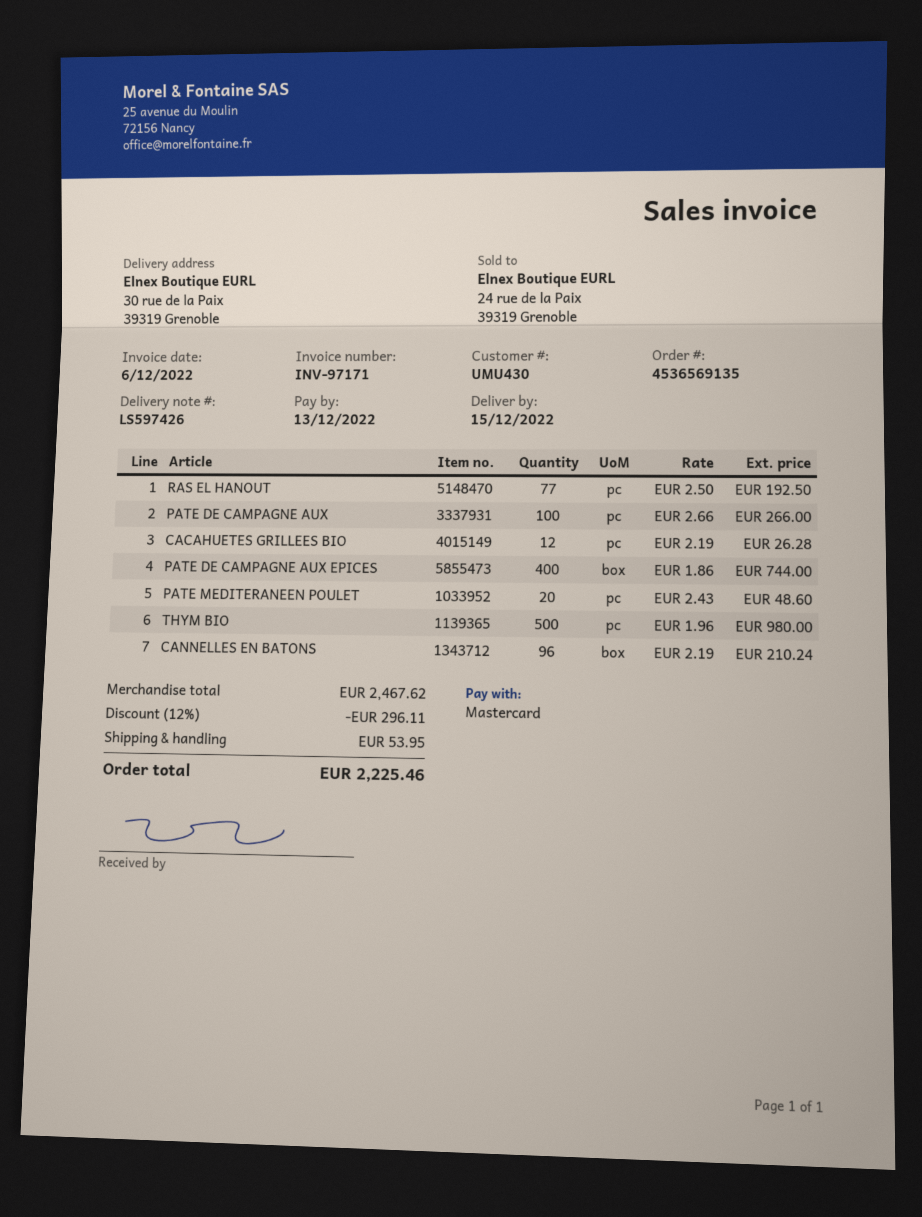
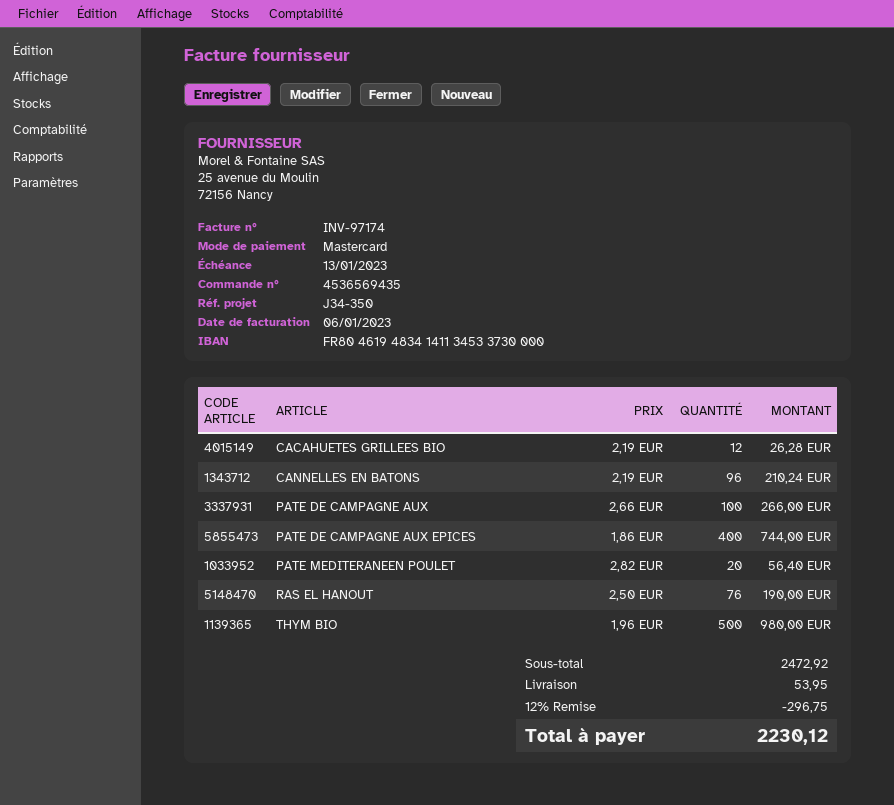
order number: 4536569135 -> 4536569435
invoice number: INV-97171 -> INV-97174
invoice date: 2022-12-06 -> 2023-01-06
due date: 2022-12-13 -> 2023-01-13
RAS EL HANOUT: 77 x 2.50 = 192.50 -> 76 x 2.50 = 190.00
PATE MEDITERANEEN POULET: 20 x 2.43 = 48.60 -> 20 x 2.82 = 56.40
subtotal: 2467.62 -> 2472.92
discount: 12% = 296.11 -> 12% = 296.75
total: 2225.46 -> 2230.12

